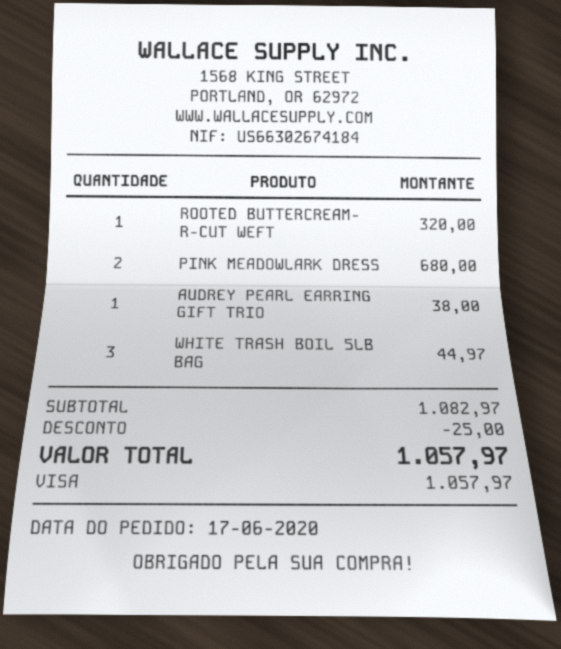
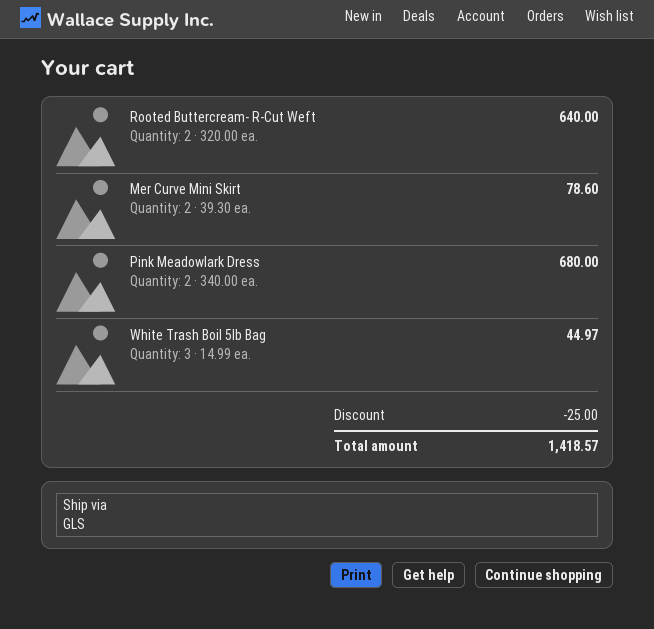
ROOTED BUTTERCREAM- R-CUT WEFT: 1 for 320.00 -> 2 for 640.00
AUDREY PEARL EARRING GIFT TRIO: 1 for 38.00 -> none
Mer Curve Mini Skirt: none -> 2 for 78.60
total: 1057.97 -> 1418.57

